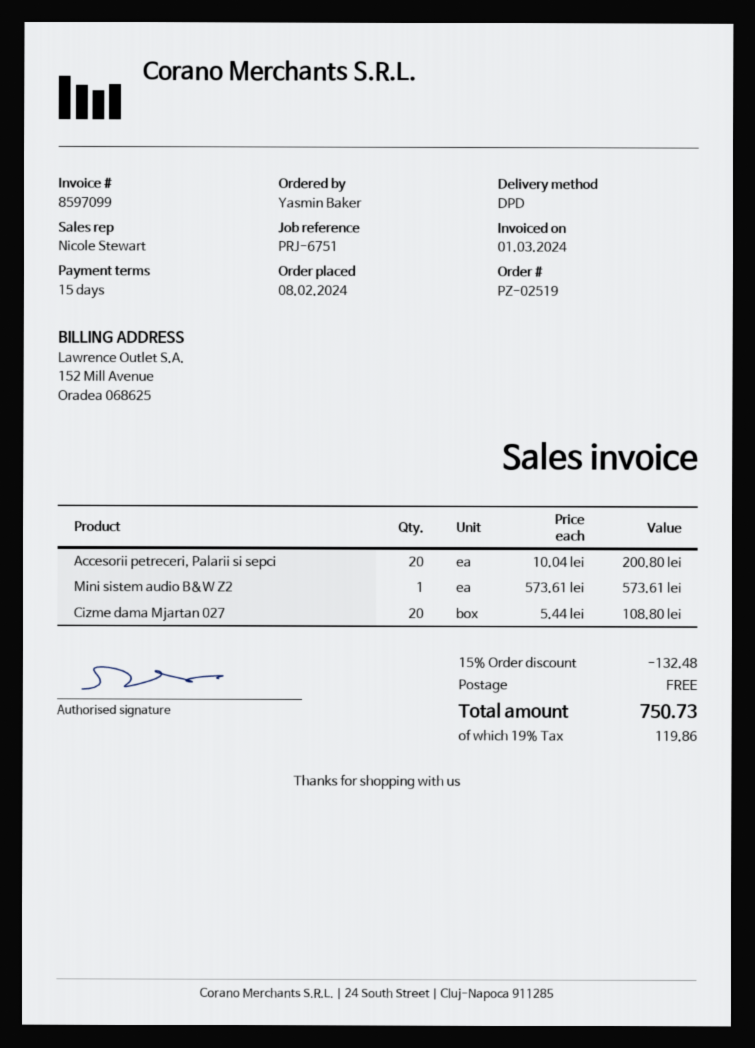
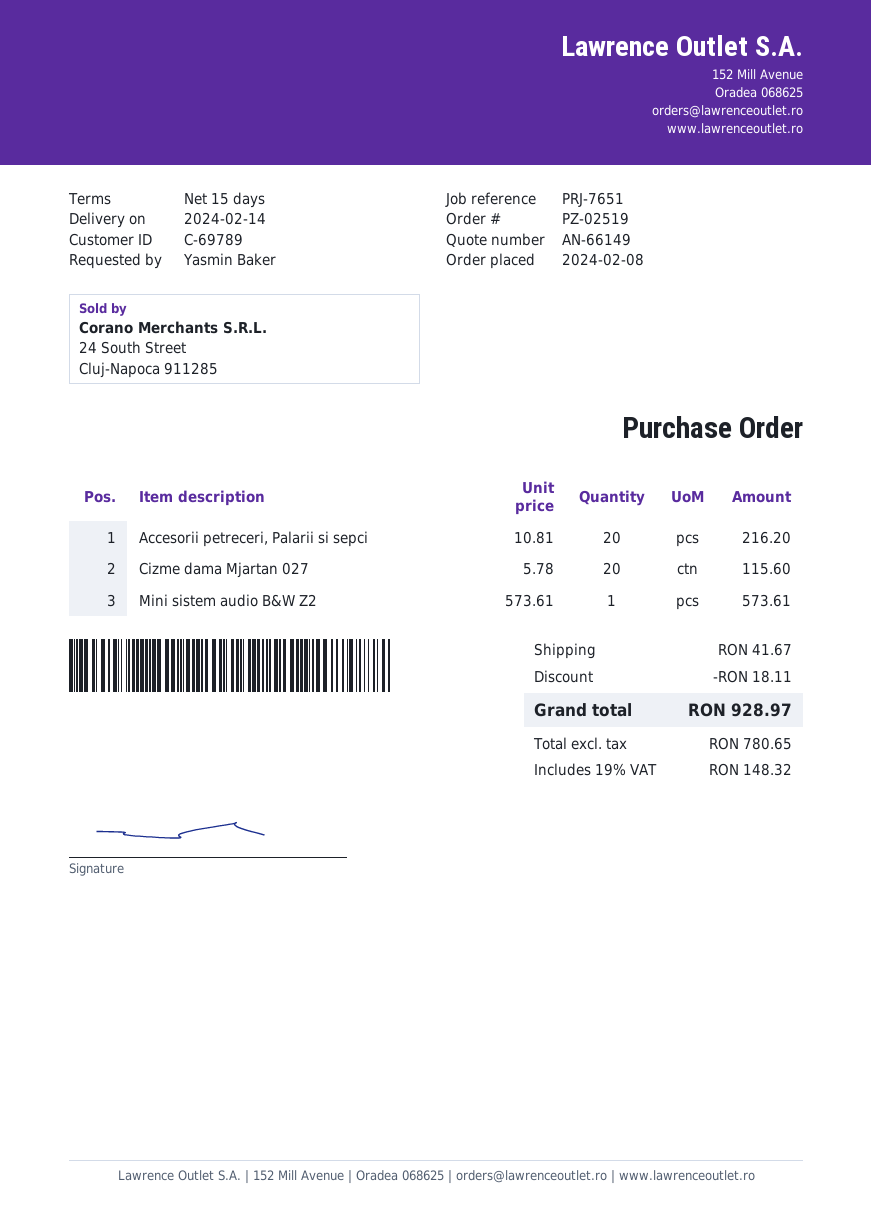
reference: PRJ-6751 -> PRJ-7651
Accesorii petreceri, Palarii si sepci: 20 x 10.04 = 200.80 -> 20 x 10.81 = 216.20
Cizme dama Mjartan 027: 20 x 5.44 = 108.80 -> 20 x 5.78 = 115.60
discount: 132.48 -> 18.11
shipping: 0.00 -> 41.67
tax: 19% = 119.86 -> 19% = 148.32
total: 750.73 -> 928.97

